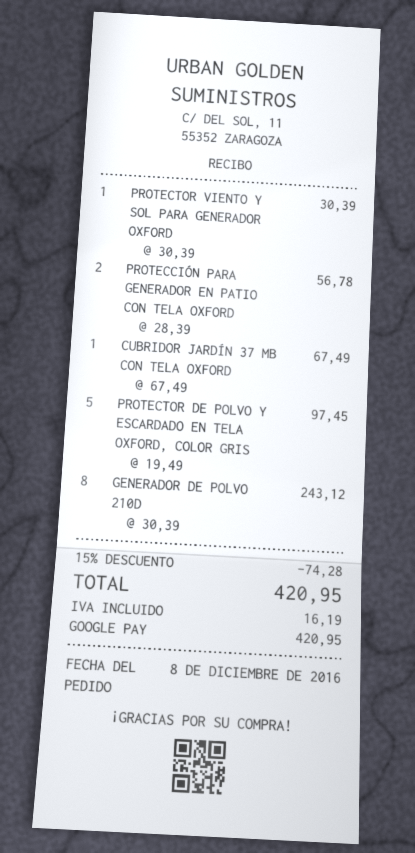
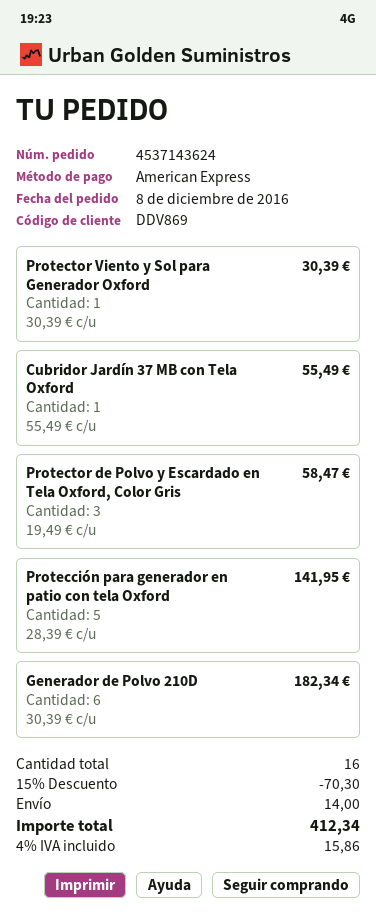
payment method: Google Pay -> American Express
PROTECCIÓN PARA GENERADOR EN PATIO CON TELA OXFORD: 2 x 28.39 = 56.78 -> 5 x 28.39 = 141.95
CUBRIDOR JARDÍN 37 MB CON TELA OXFORD: 1 x 67.49 = 67.49 -> 1 x 55.49 = 55.49
PROTECTOR DE POLVO Y ESCARDADO EN TELA OXFORD, COLOR GRIS: 5 x 19.49 = 97.45 -> 3 x 19.49 = 58.47
GENERADOR DE POLVO 210D: 8 x 30.39 = 243.12 -> 6 x 30.39 = 182.34
discount: 15% = 74.28 -> 15% = 70.30
shipping: none -> 14.00
tax: 16.19 -> 15.86
total: 420.95 -> 412.34

